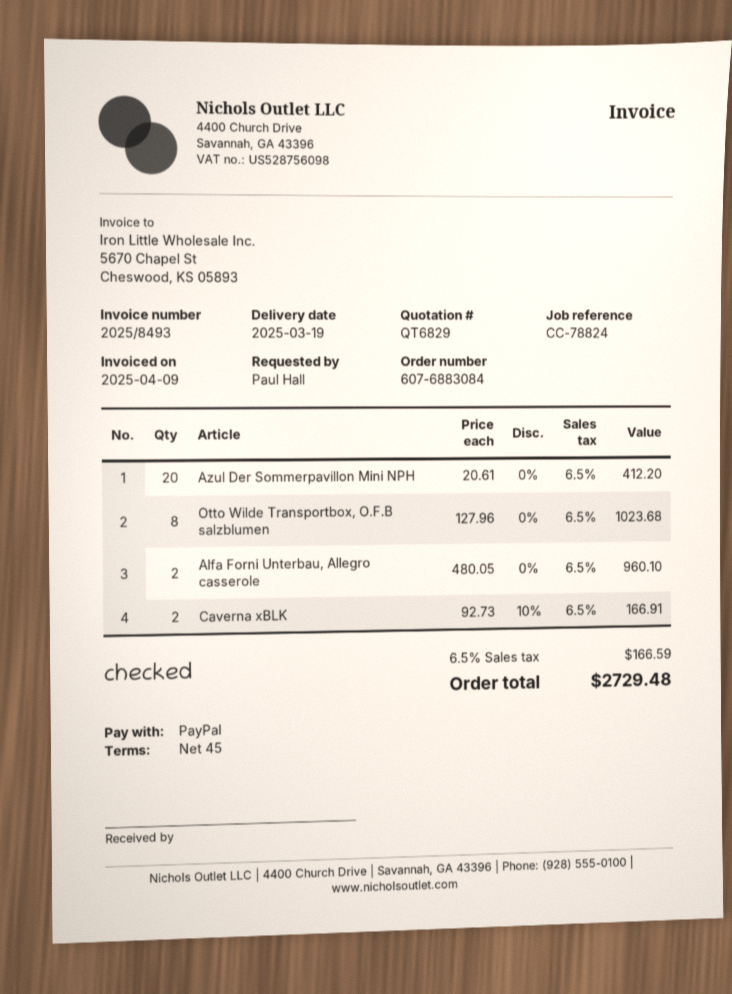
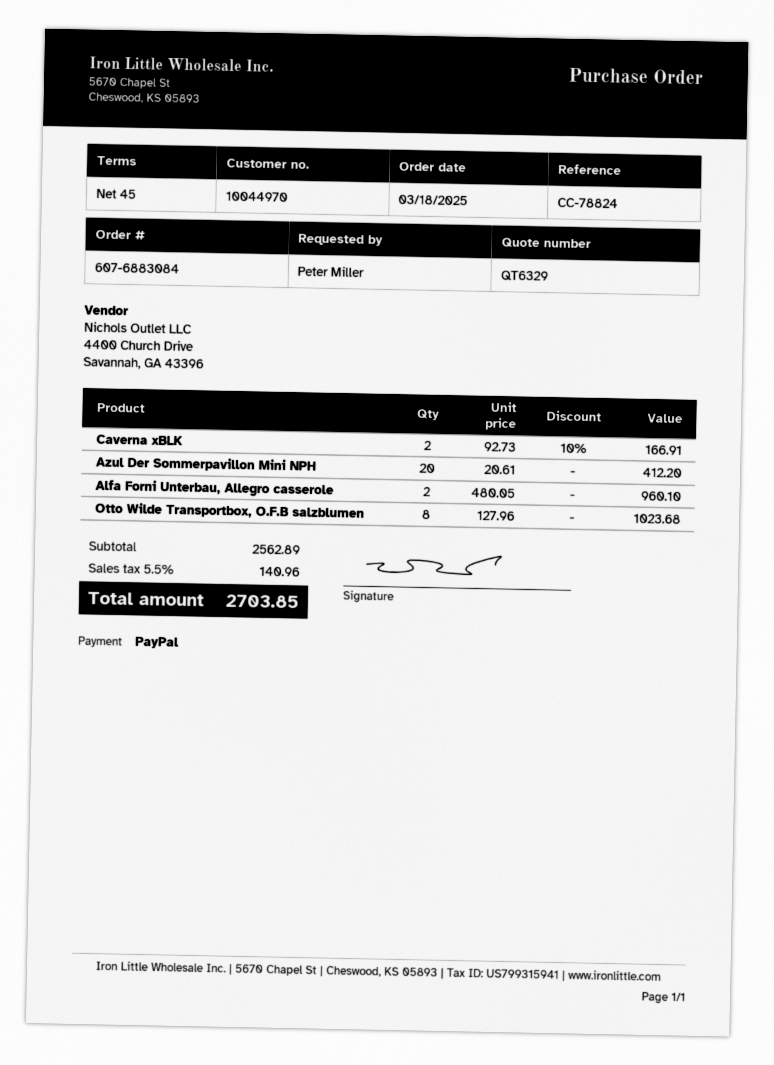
quote number: QT6829 -> QT6329
ordered by: Paul Hall -> Peter Miller
tax: 6.5% = 166.59 -> 5.5% = 140.96
total: 2729.48 -> 2703.85

